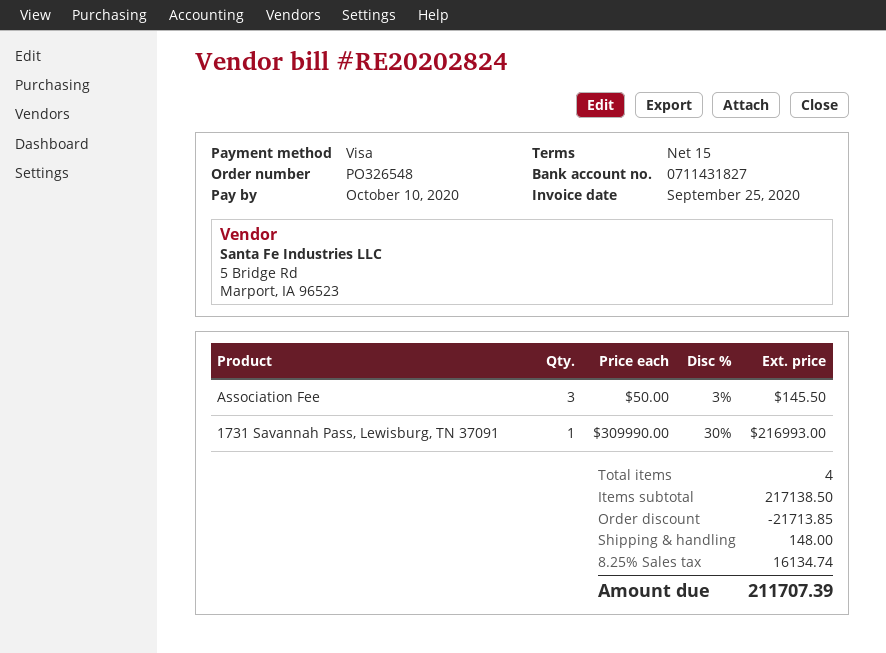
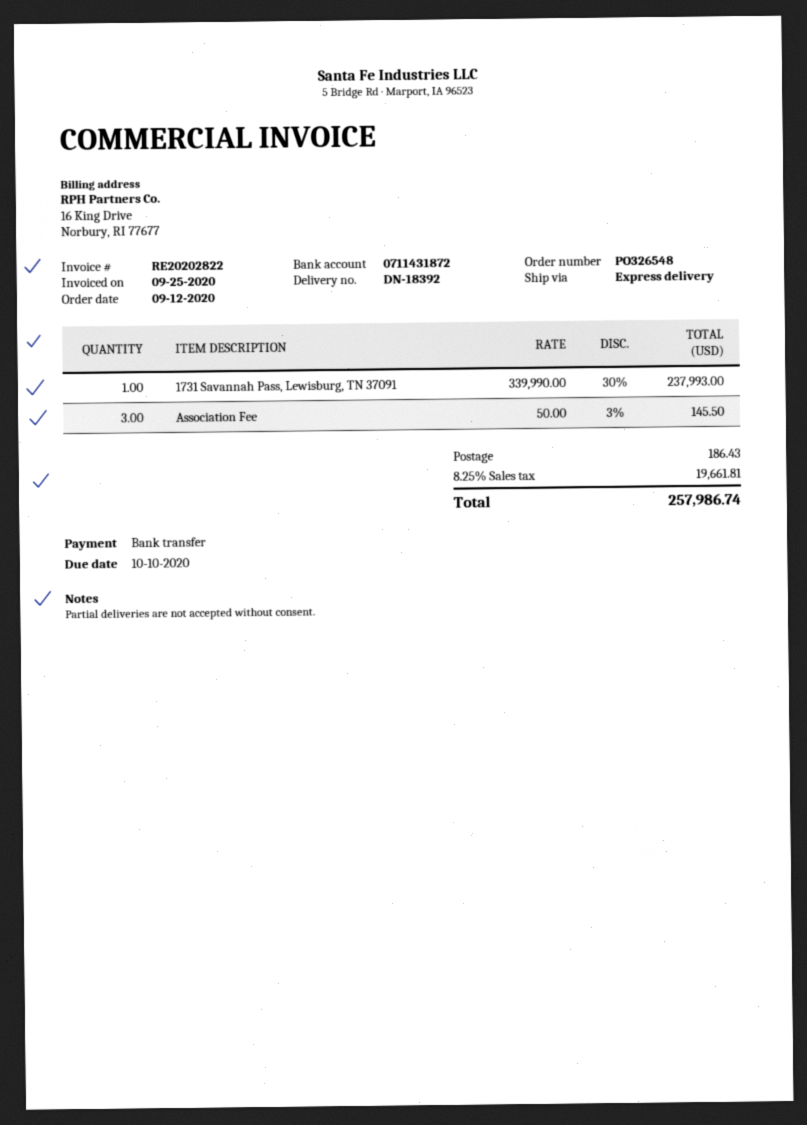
invoice number: RE20202824 -> RE20202822
payment method: Visa -> bank transfer
bank account: 0711431827 -> 0711431872
1731 Savannah Pass, Lewisburg, TN 37091: 1 x 309990.00 - 30% = 216993.00 -> 1 x 339990.00 - 30% = 237993.00
discount: 21713.85 -> none
shipping: 148.00 -> 186.43
tax: 8.25% = 16134.74 -> 8.25% = 19661.81
total: 211707.39 -> 257986.74

